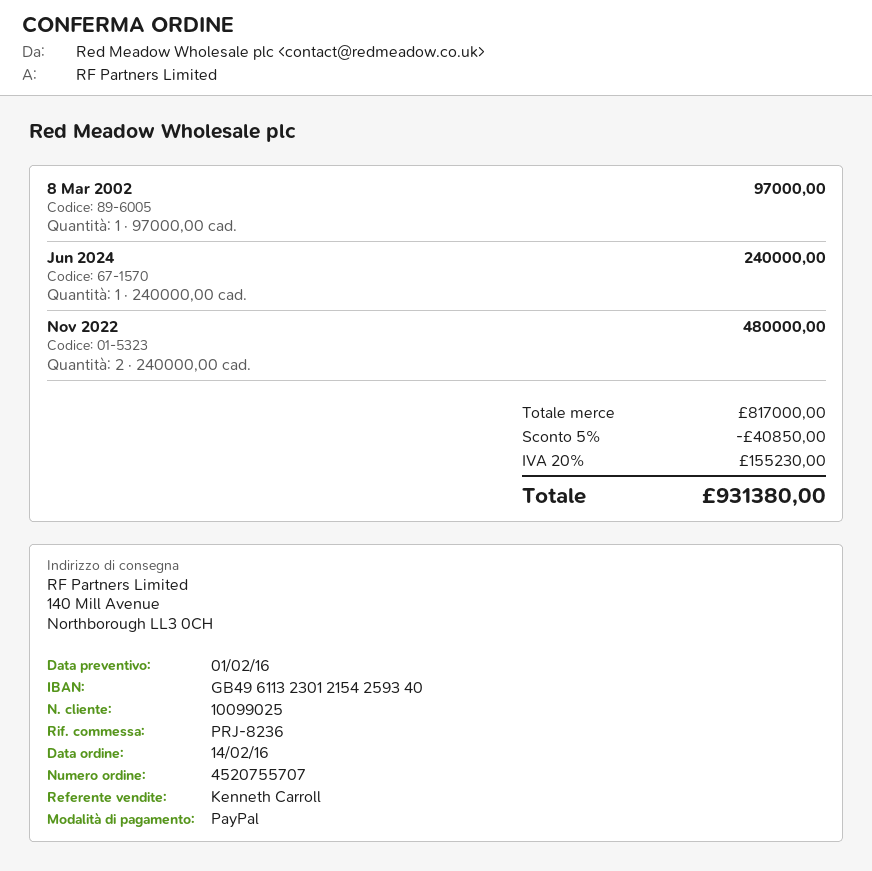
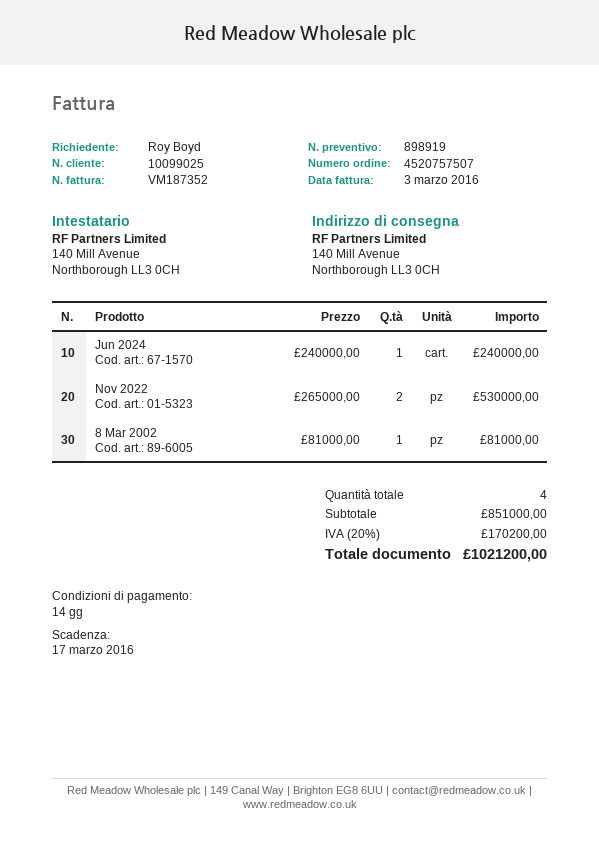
order number: 4520755707 -> 4520757507
8 Mar 2002: 1 x 97000.00 = 97000.00 -> 1 x 81000.00 = 81000.00
Nov 2022: 2 x 240000.00 = 480000.00 -> 2 x 265000.00 = 530000.00
subtotal: 817000.00 -> 851000.00
discount: 5% = 40850.00 -> none
tax: 20% = 155230.00 -> 20% = 170200.00
total: 931380.00 -> 1021200.00

